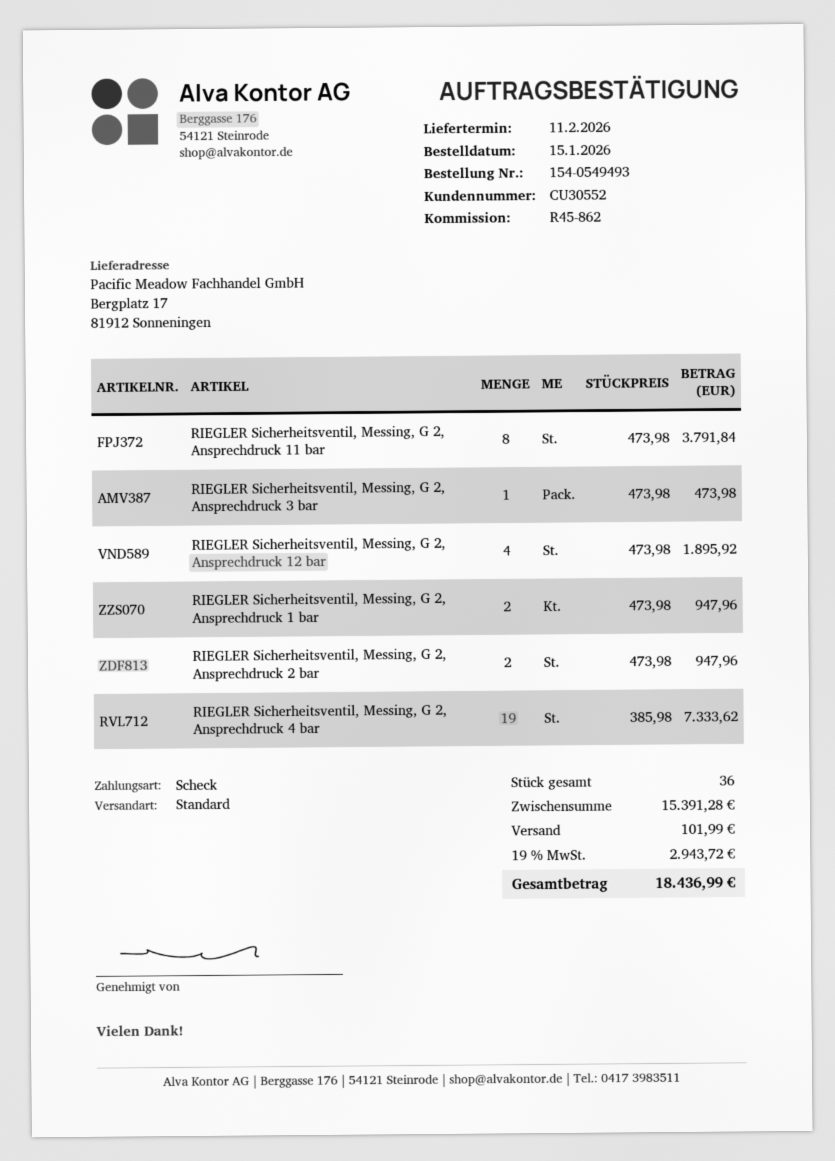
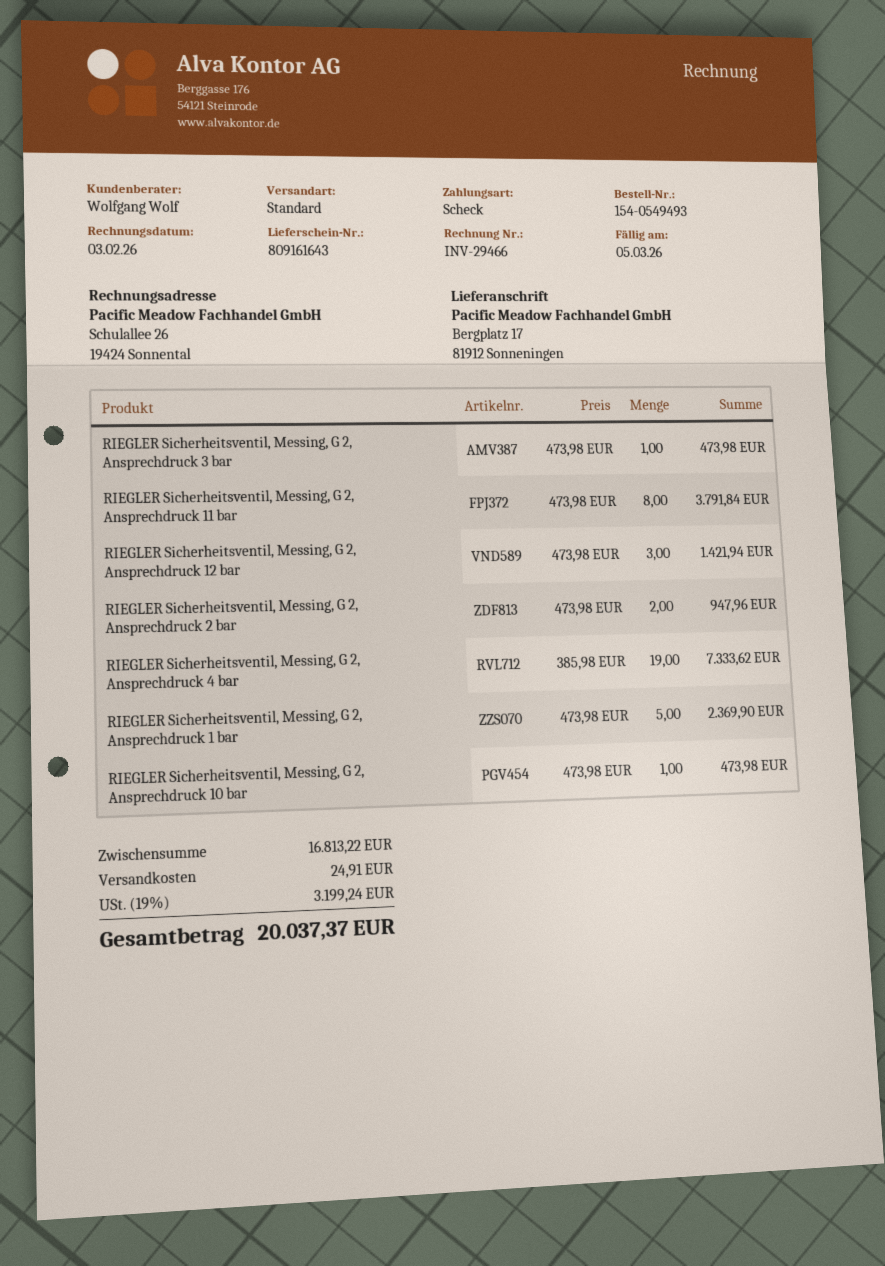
RIEGLER Sicherheitsventil, Messing, G 2, Ansprechdruck 12 bar: 4 x 473.98 = 1895.92 -> 3 x 473.98 = 1421.94
RIEGLER Sicherheitsventil, Messing, G 2, Ansprechdruck 1 bar: 2 x 473.98 = 947.96 -> 5 x 473.98 = 2369.90
RIEGLER Sicherheitsventil, Messing, G 2, Ansprechdruck 10 bar: none -> 1 x 473.98 = 473.98
subtotal: 15391.28 -> 16813.22
shipping: 101.99 -> 24.91
tax: 19% = 2943.72 -> 19% = 3199.24
total: 18436.99 -> 20037.37

